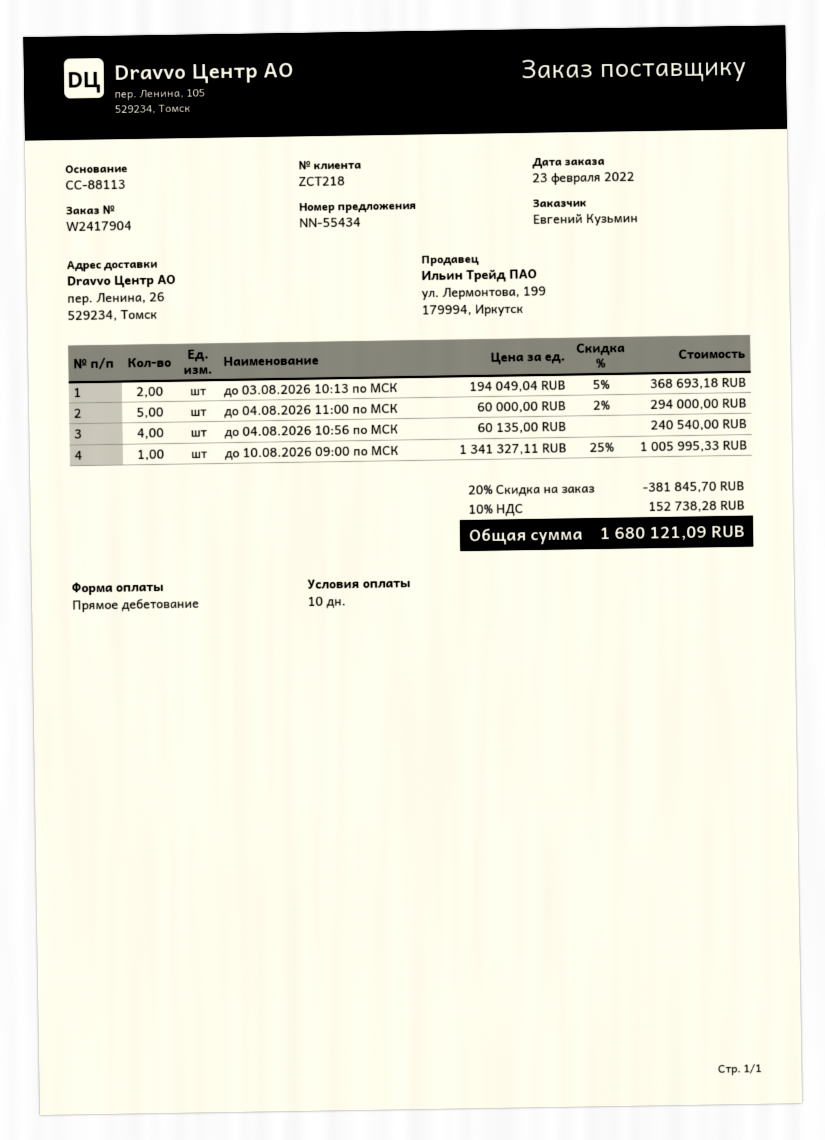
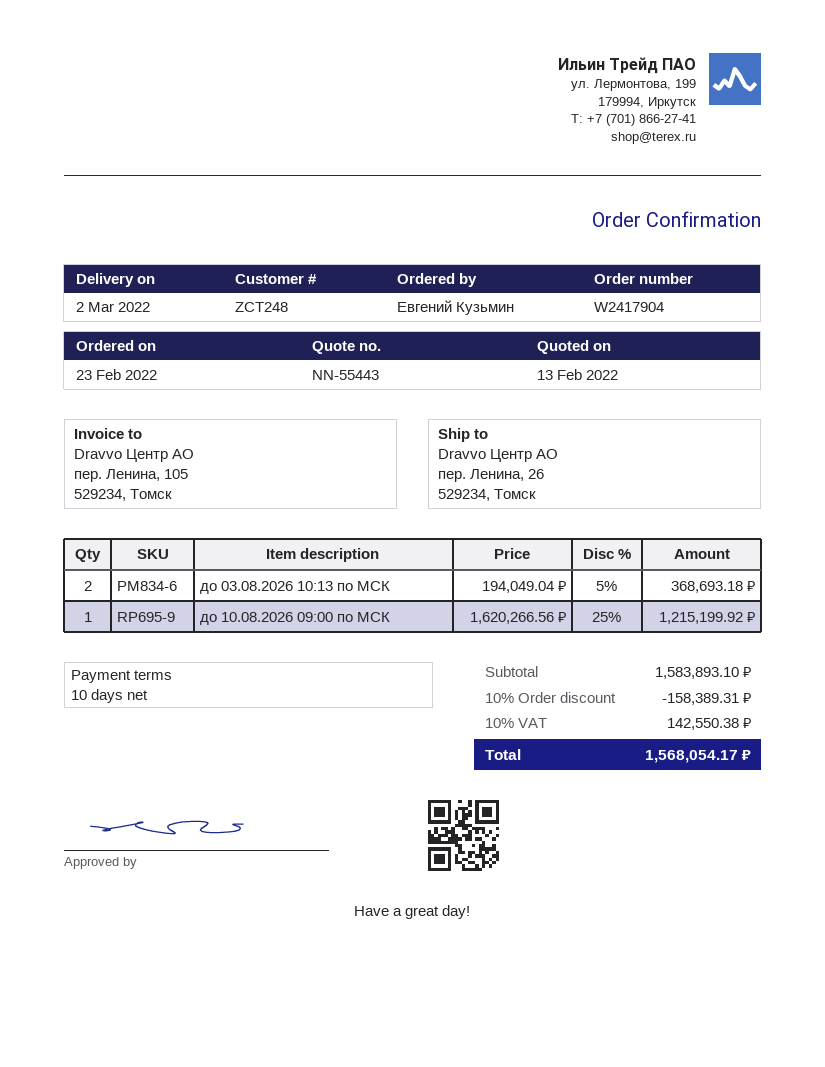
quote number: NN-55434 -> NN-55443
customer number: ZCT218 -> ZCT248
до 04.08.2026 11:00 по МСК: 5 x 60000.00 - 2% = 294000.00 -> none
до 04.08.2026 10:56 по МСК: 4 x 60135.00 = 240540.00 -> none
до 10.08.2026 09:00 по МСК: 1 x 1341327.11 - 25% = 1005995.33 -> 1 x 1620266.56 - 25% = 1215199.92
discount: 20% = 381845.70 -> 10% = 158389.31
tax: 10% = 152738.28 -> 10% = 142550.38
total: 1680121.09 -> 1568054.17

